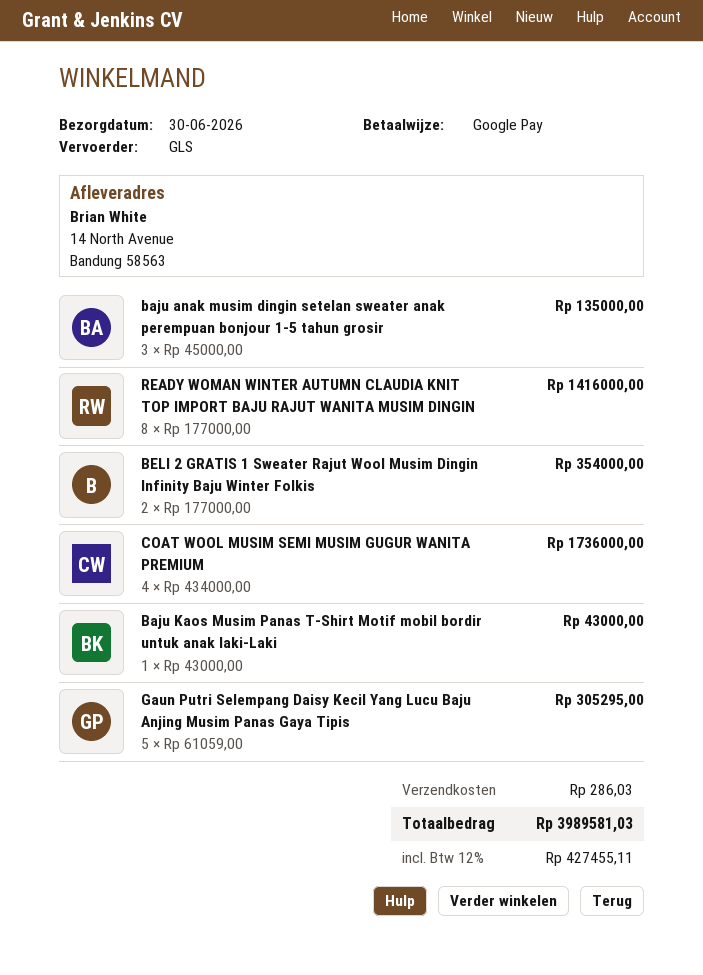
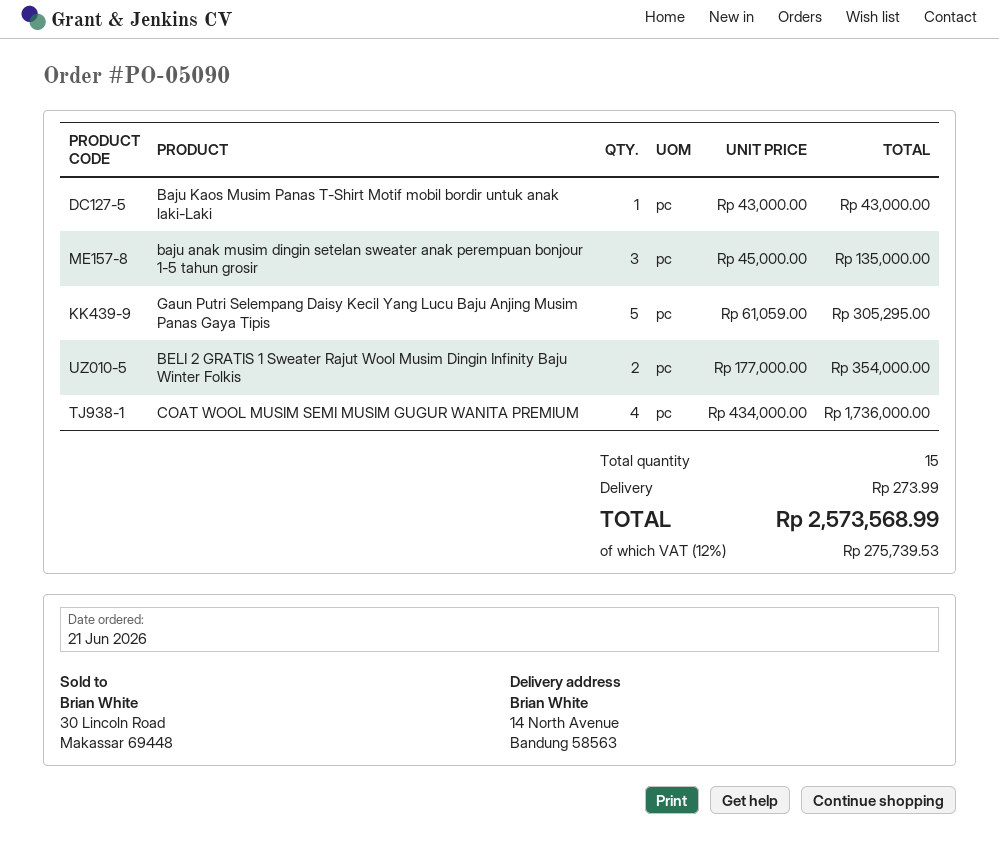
READY WOMAN WINTER AUTUMN CLAUDIA KNIT TOP IMPORT BAJU RAJUT WANITA MUSIM DINGIN: 8 x 177000.00 = 1416000.00 -> none
shipping: 286.03 -> 273.99
tax: 12% = 427455.11 -> 12% = 275739.53
total: 3989581.03 -> 2573568.99

